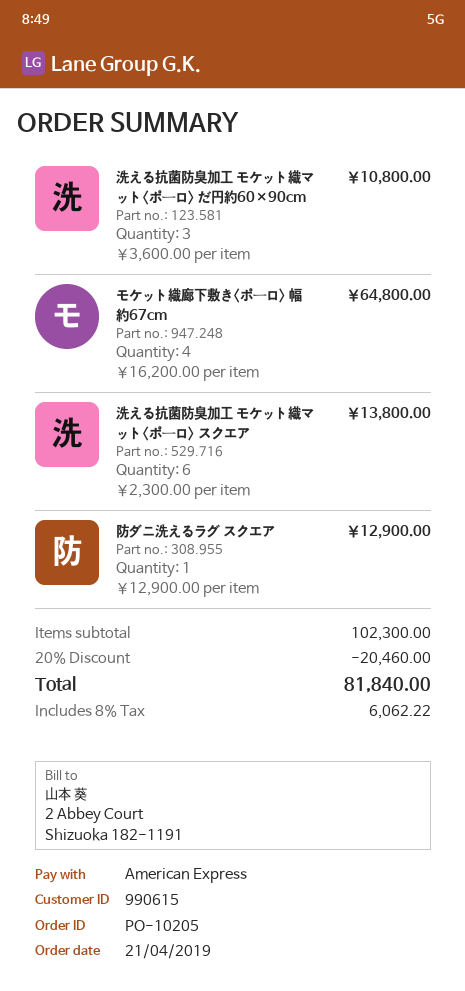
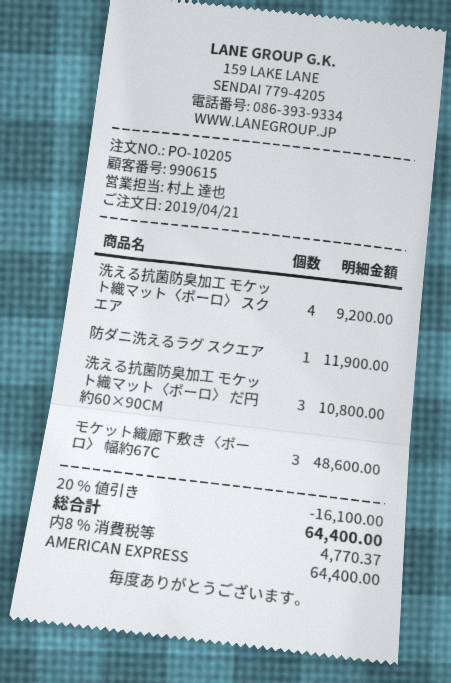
モケット織廊下敷き〈ポーロ〉 幅約67cm: 4 for 64800.00 -> 3 for 48600.00
洗える抗菌防臭加工 モケット織マット〈ポーロ〉 スクエア: 6 for 13800.00 -> 4 for 9200.00
防ダニ洗えるラグ スクエア: 1 for 12900.00 -> 1 for 11900.00
discount: 20% = 20460.00 -> 20% = 16100.00
tax: 8% = 6062.22 -> 8% = 4770.37
total: 81840.00 -> 64400.00

